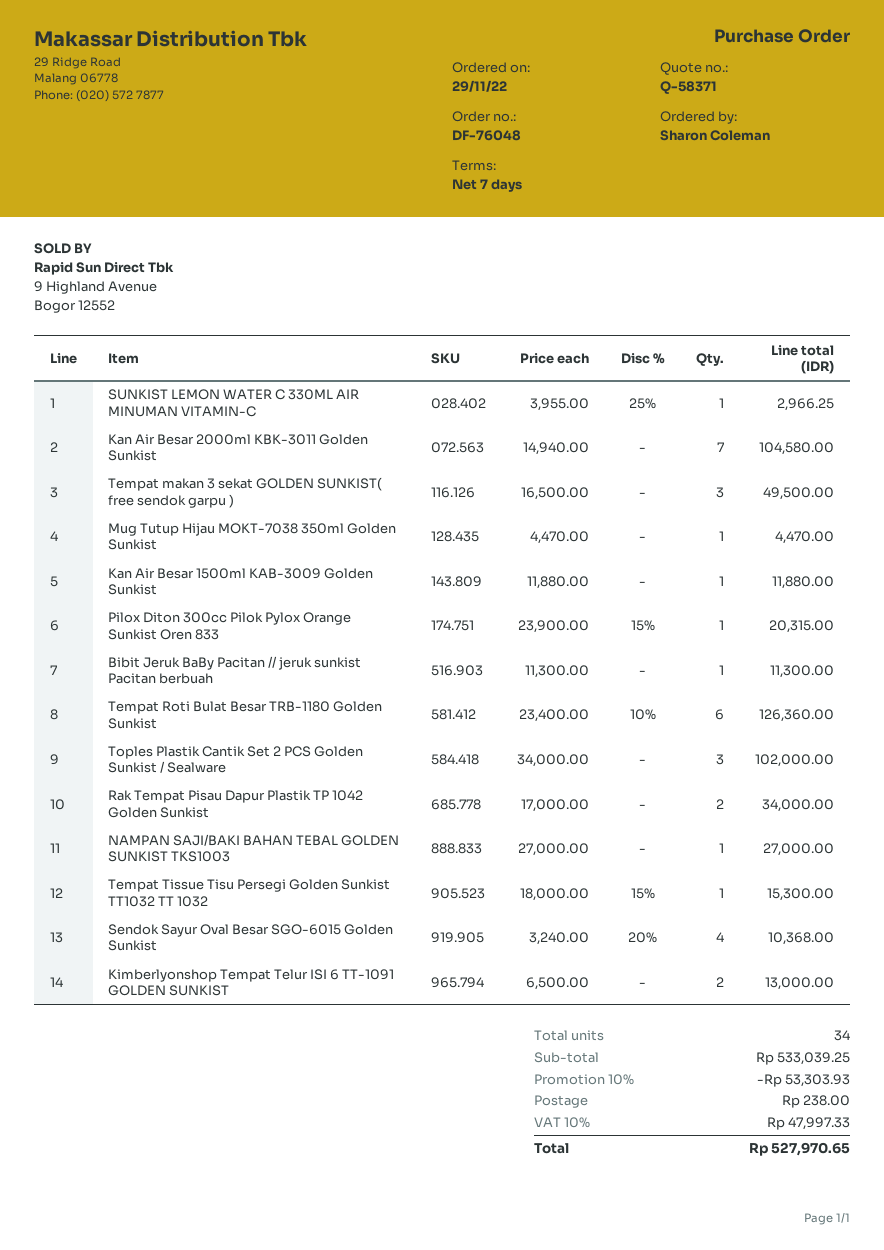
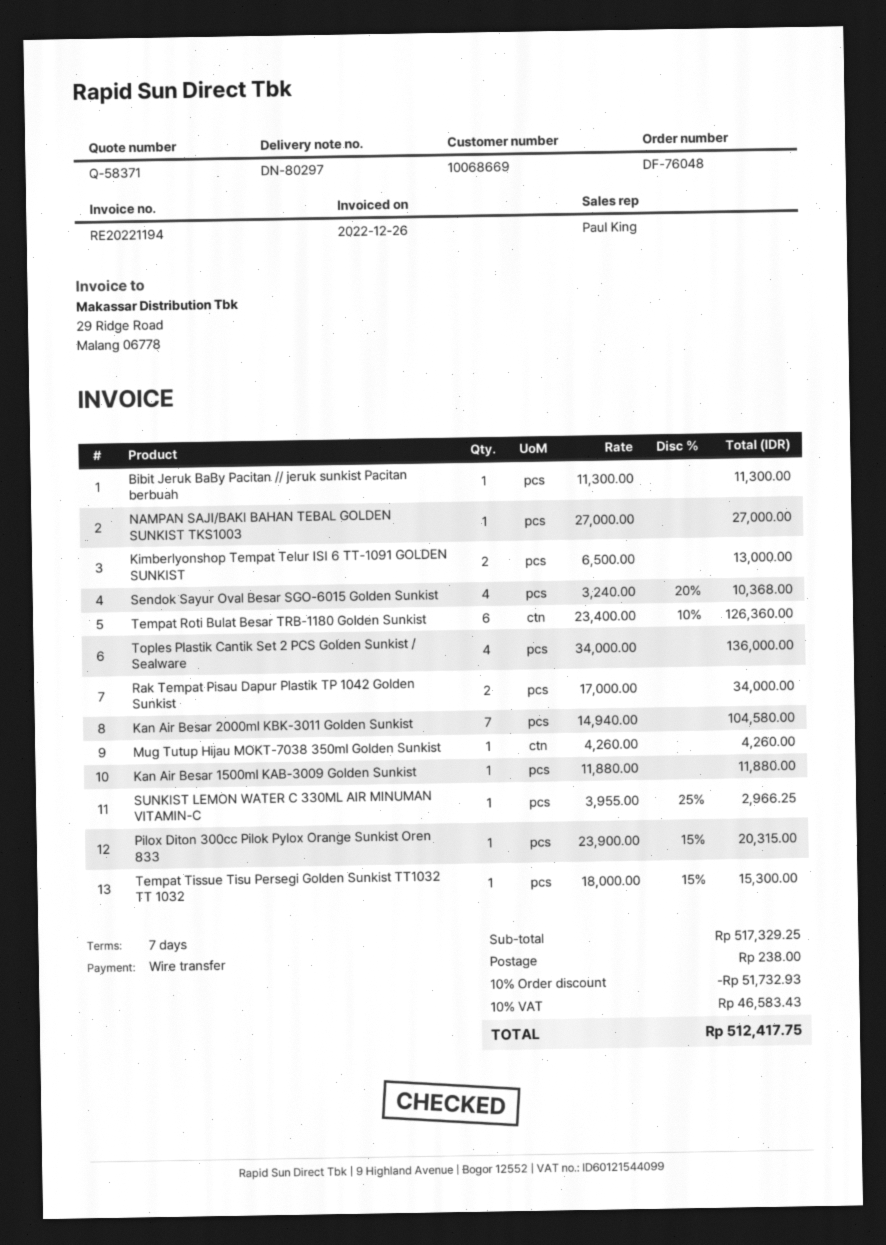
Tempat makan 3 sekat GOLDEN SUNKIST( free sendok garpu ): 3 x 16500.00 = 49500.00 -> none
Mug Tutup Hijau MOKT-7038 350ml Golden Sunkist: 1 x 4470.00 = 4470.00 -> 1 x 4260.00 = 4260.00
Toples Plastik Cantik Set 2 PCS Golden Sunkist / Sealware: 3 x 34000.00 = 102000.00 -> 4 x 34000.00 = 136000.00
subtotal: 533039.25 -> 517329.25
discount: 10% = 53303.93 -> 10% = 51732.93
tax: 10% = 47997.33 -> 10% = 46583.43
total: 527970.65 -> 512417.75

